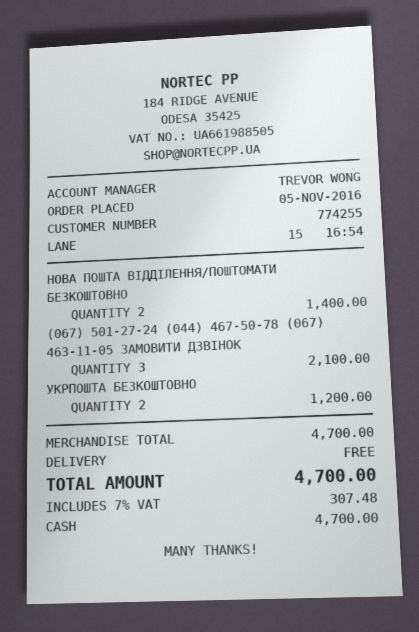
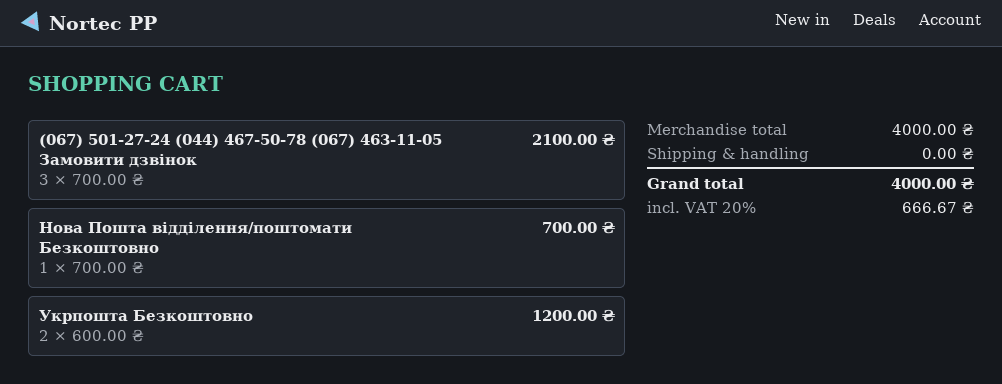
НОВА ПОШТА ВІДДІЛЕННЯ/ПОШТОМАТИ БЕЗКОШТОВНО: 2 for 1400.00 -> 1 for 700.00
subtotal: 4700.00 -> 4000.00
tax: 7% = 307.48 -> 20% = 666.67
total: 4700.00 -> 4000.00

